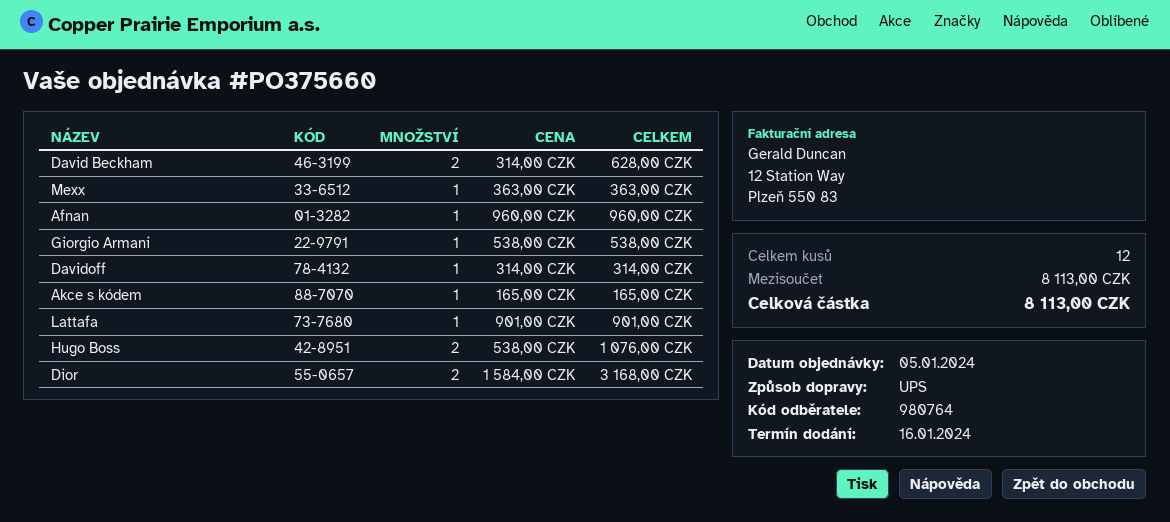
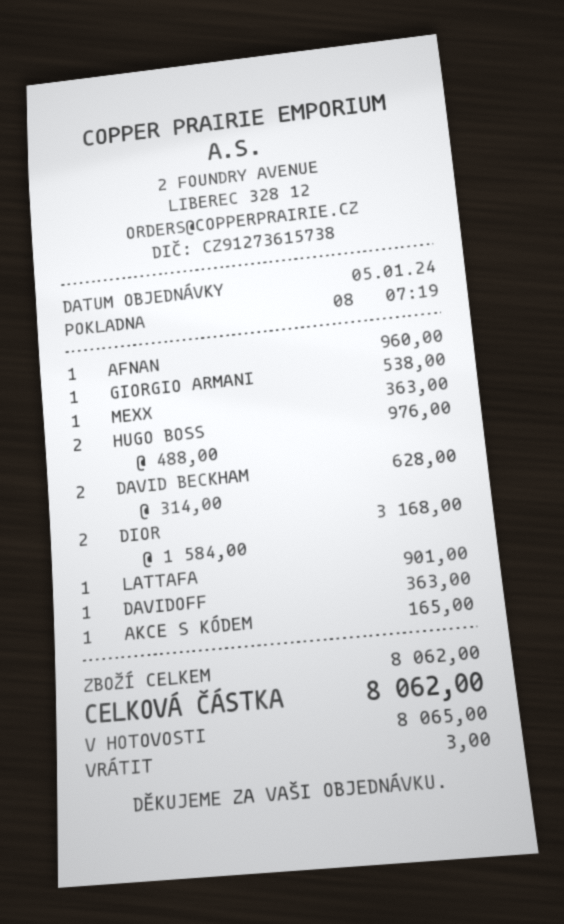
Davidoff: 1 x 314.00 = 314.00 -> 1 x 363.00 = 363.00
Hugo Boss: 2 x 538.00 = 1076.00 -> 2 x 488.00 = 976.00
subtotal: 8113.00 -> 8062.00
total: 8113.00 -> 8062.00

